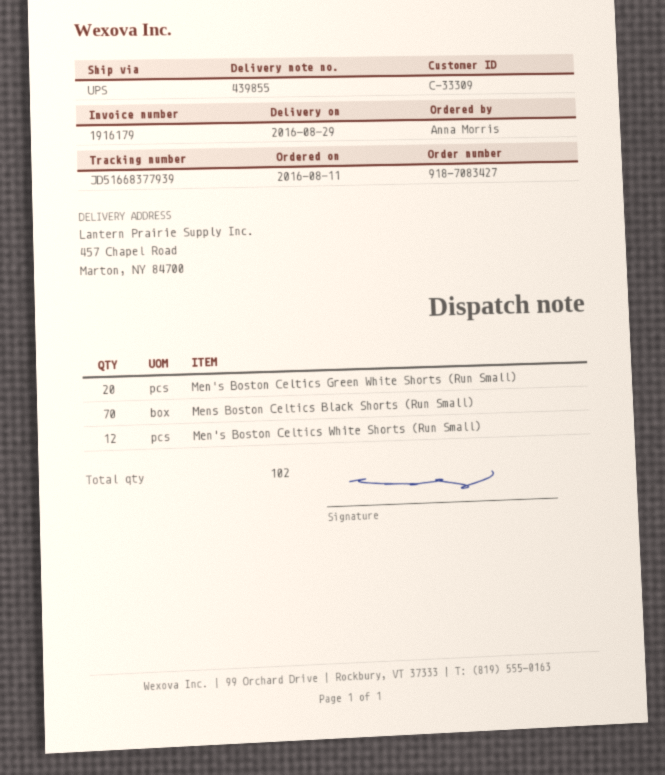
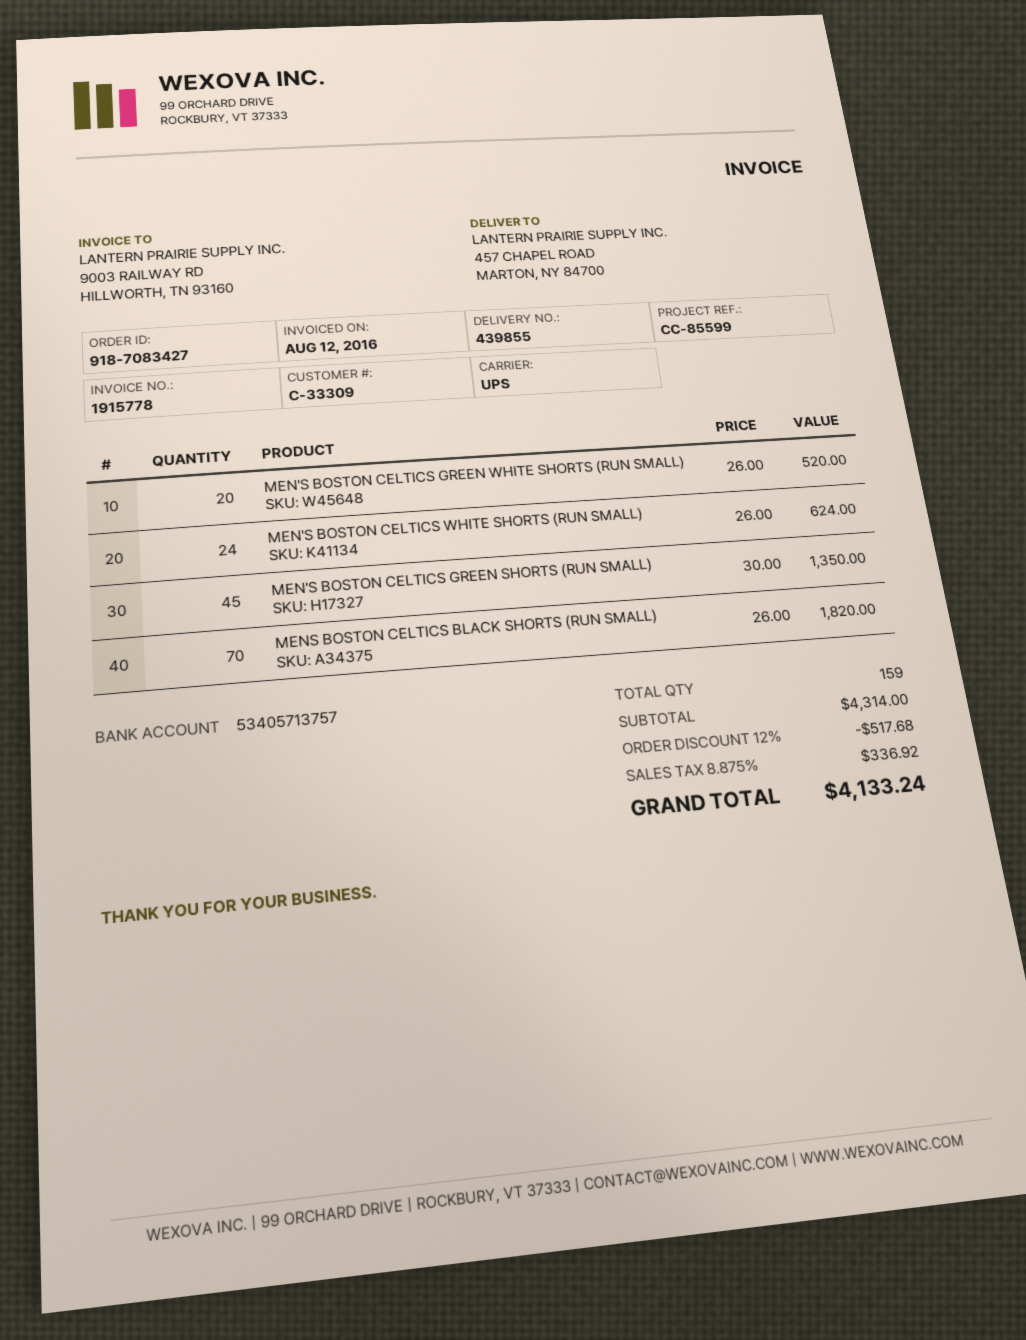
invoice number: 1916179 -> 1915778
Men's Boston Celtics White Shorts (Run Small): 12 -> 24
MEN'S BOSTON CELTICS GREEN SHORTS (RUN SMALL): none -> 45
total quantity: 102 -> 159

